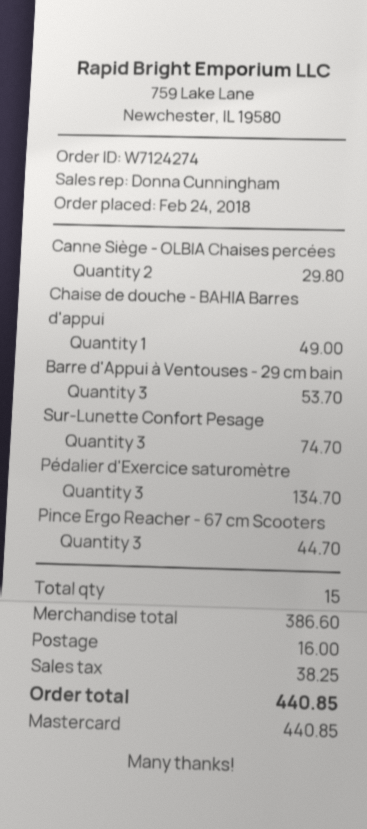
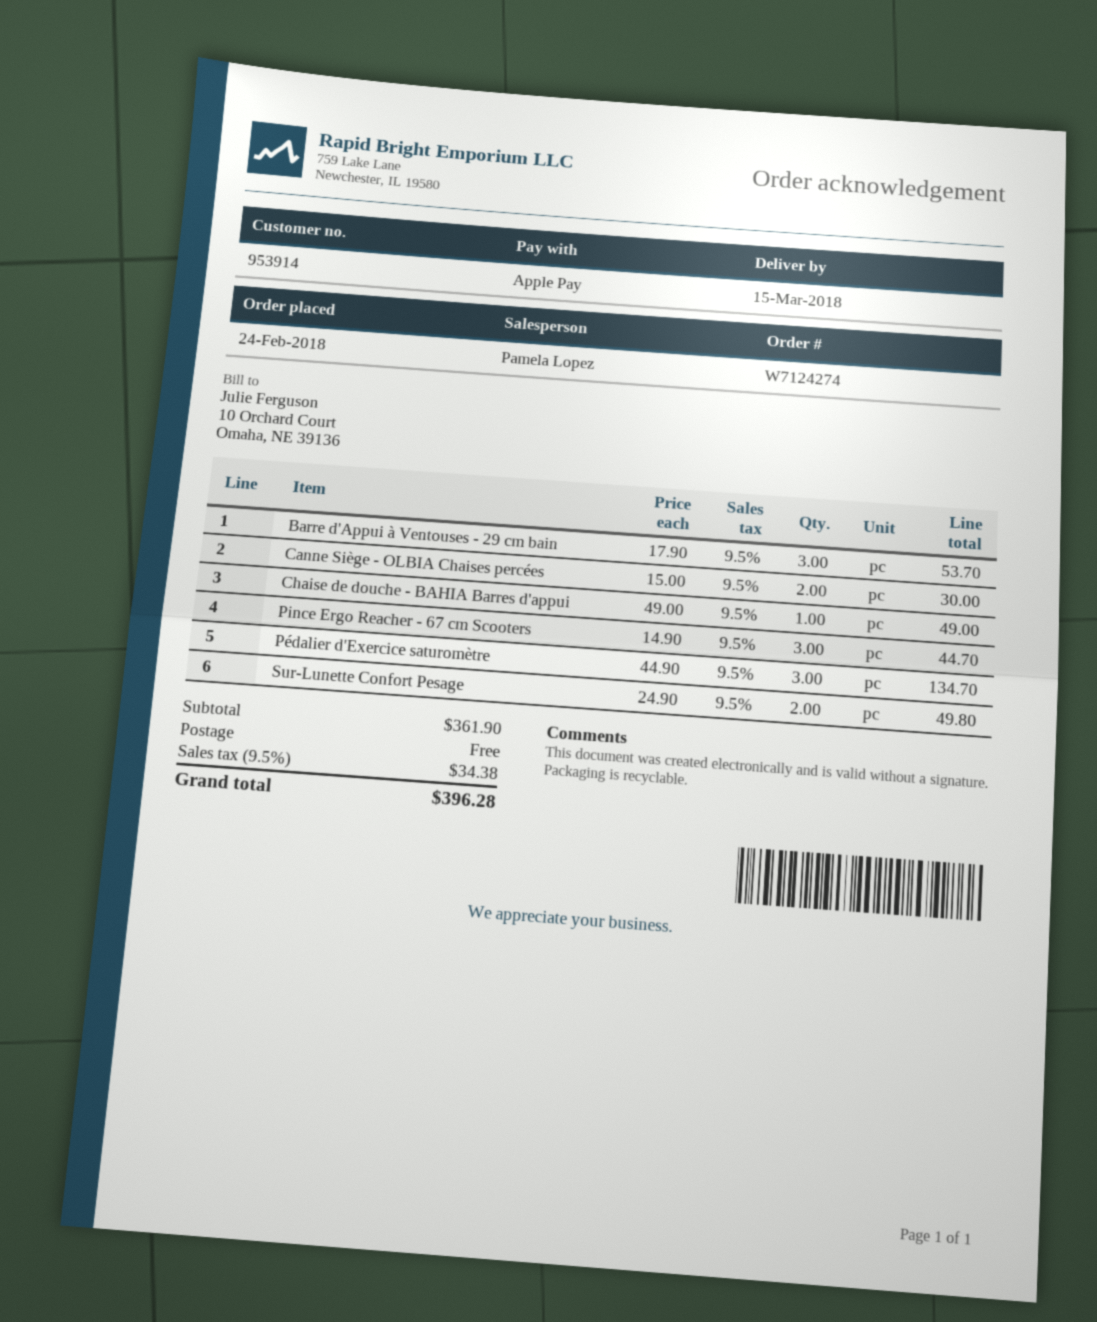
sales rep: Donna Cunningham -> Pamela Lopez
payment method: Mastercard -> Apple Pay
Canne Siège - OLBIA Chaises percées: 2 for 29.80 -> 2 for 30.00
Sur-Lunette Confort Pesage: 3 for 74.70 -> 2 for 49.80
subtotal: 386.60 -> 361.90
shipping: 16.00 -> 0.00
tax: 38.25 -> 34.38
total: 440.85 -> 396.28

